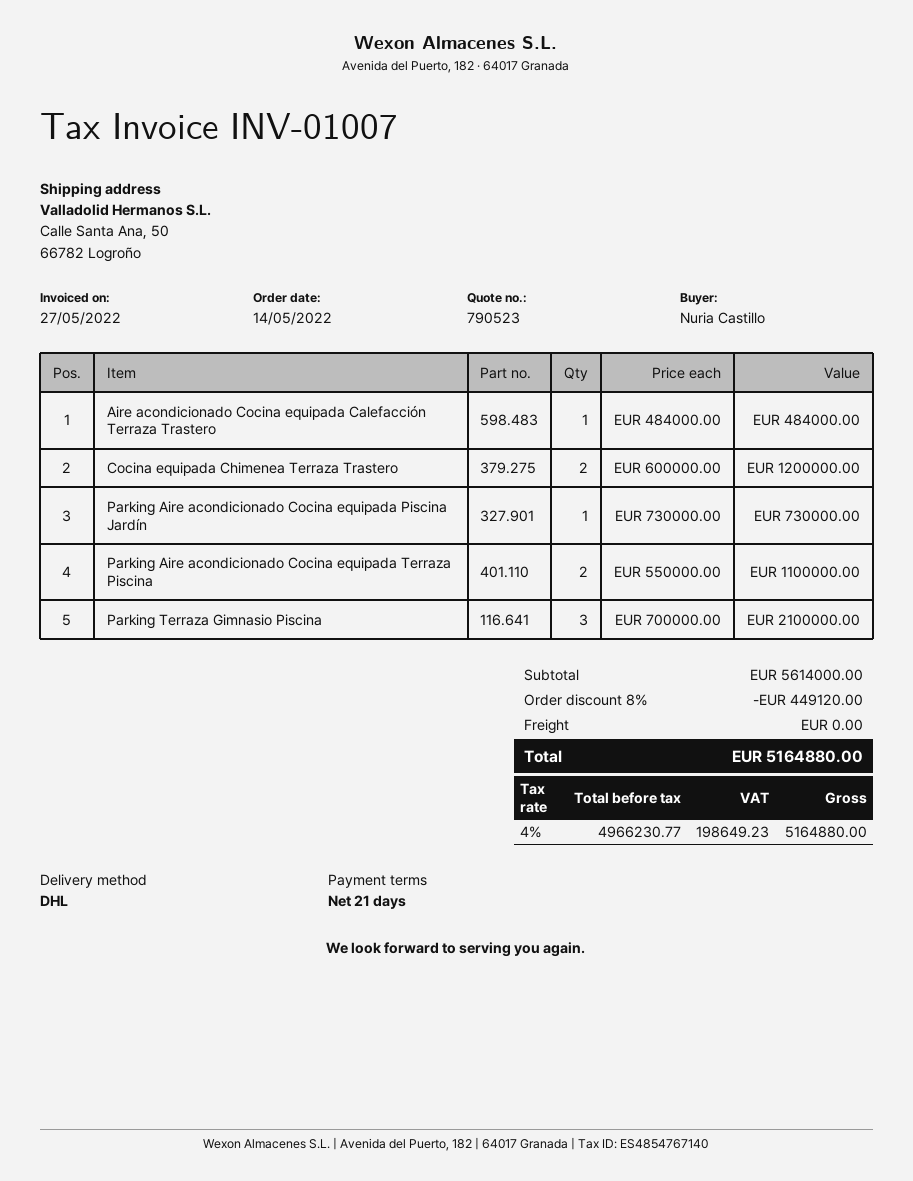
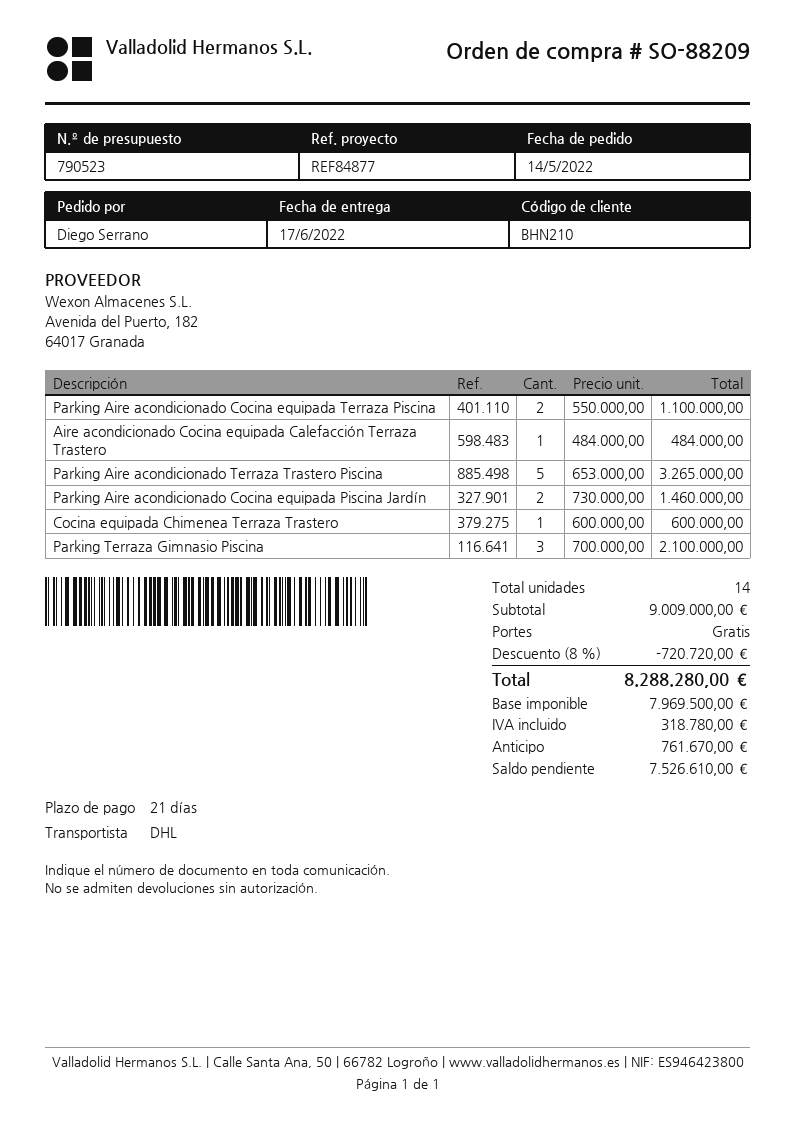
ordered by: Nuria Castillo -> Diego Serrano
Cocina equipada Chimenea Terraza Trastero: 2 x 600000.00 = 1200000.00 -> 1 x 600000.00 = 600000.00
Parking Aire acondicionado Cocina equipada Piscina Jardín: 1 x 730000.00 = 730000.00 -> 2 x 730000.00 = 1460000.00
Parking Aire acondicionado Terraza Trastero Piscina: none -> 5 x 653000.00 = 3265000.00
subtotal: 5614000.00 -> 9009000.00
discount: 8% = 449120.00 -> 8% = 720720.00
net: 4966230.77 -> 7969500.00
tax: 198649.23 -> 318780.00
total: 5164880.00 -> 8288280.00

